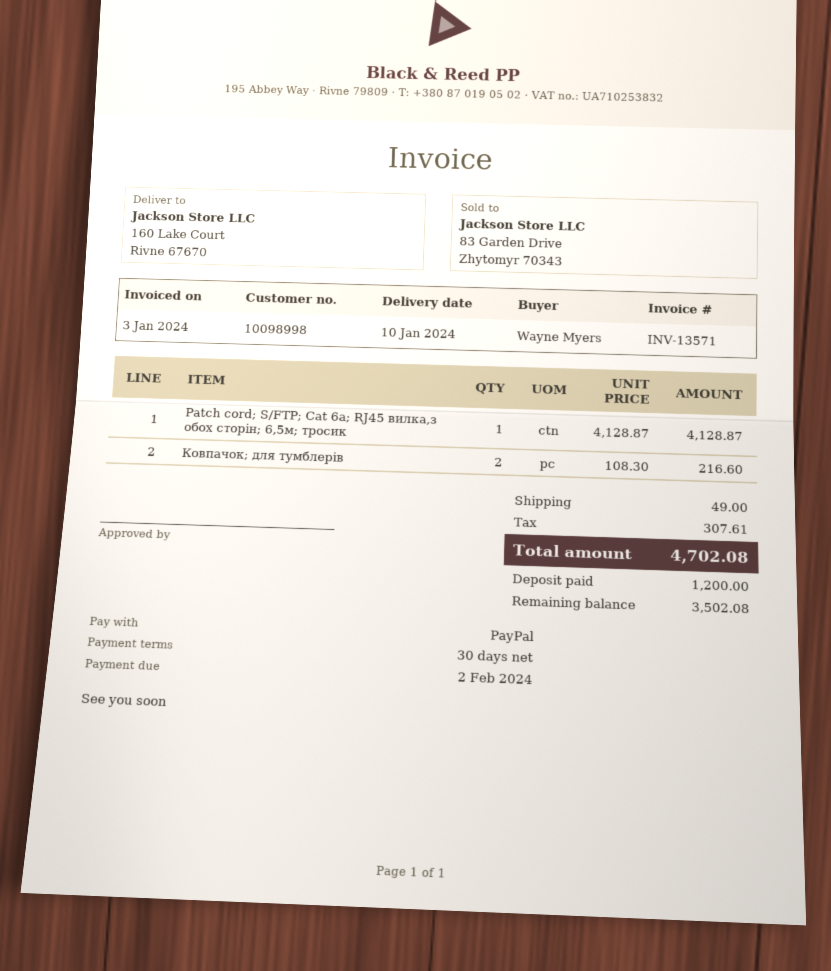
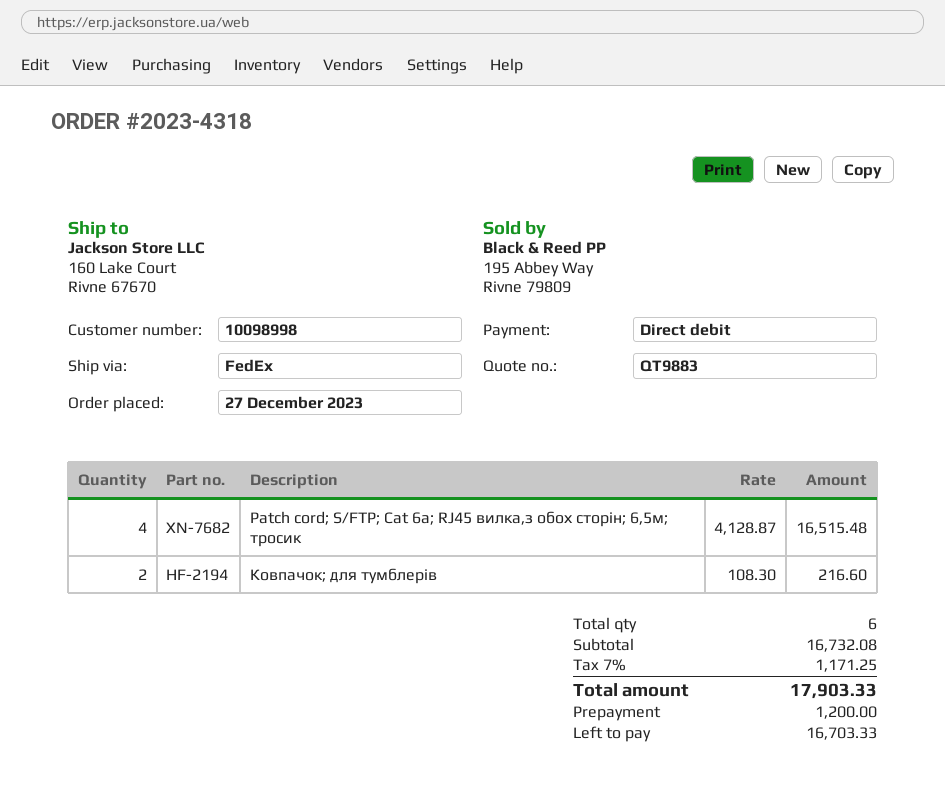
payment method: PayPal -> direct debit
Patch cord; S/FTP; Cat 6a; RJ45 вилка,з обох сторін; 6,5м; тросик: 1 x 4128.87 = 4128.87 -> 4 x 4128.87 = 16515.48
shipping: 49.00 -> none
tax: 307.61 -> 1171.25
total: 4702.08 -> 17903.33
balance: 3502.08 -> 16703.33

